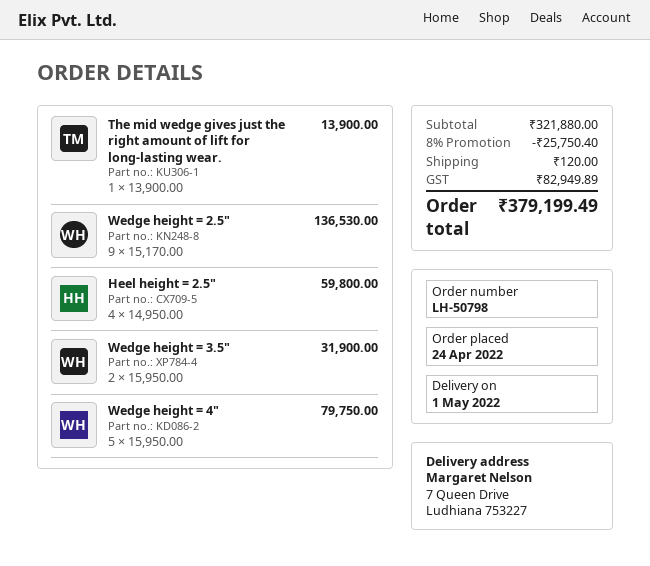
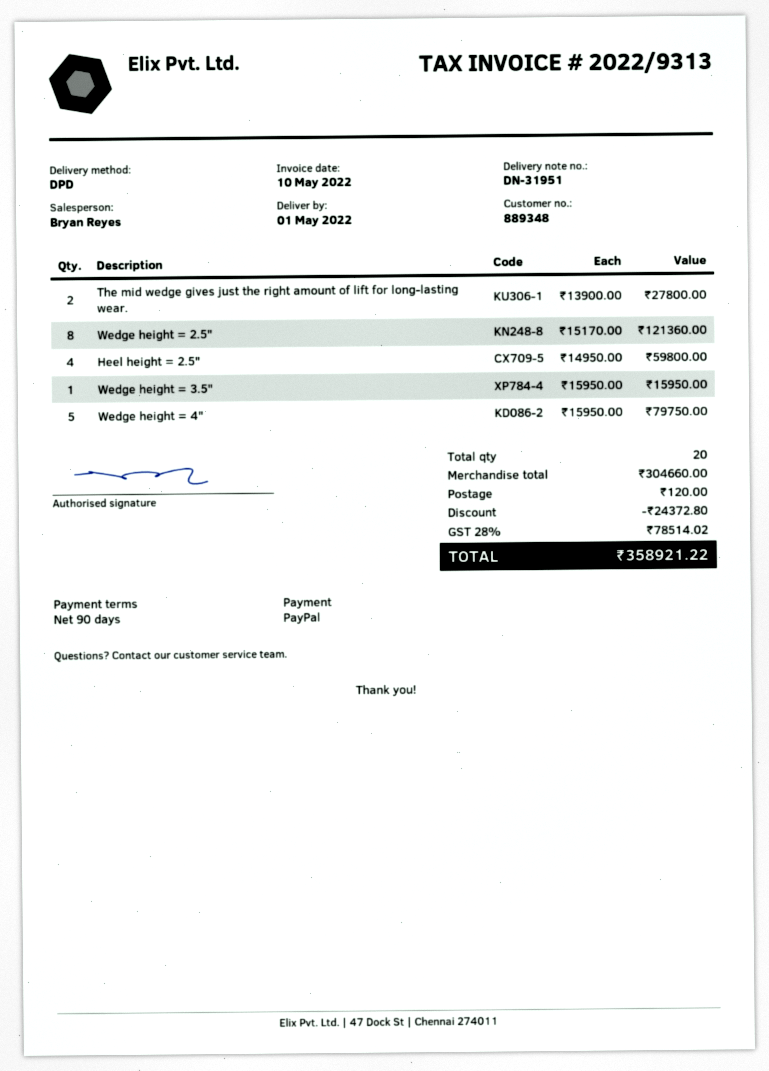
The mid wedge gives just the right amount of lift for long-lasting wear.: 1 x 13900.00 = 13900.00 -> 2 x 13900.00 = 27800.00
Wedge height = 2.5": 9 x 15170.00 = 136530.00 -> 8 x 15170.00 = 121360.00
Wedge height = 3.5": 2 x 15950.00 = 31900.00 -> 1 x 15950.00 = 15950.00
subtotal: 321880.00 -> 304660.00
discount: 25750.40 -> 24372.80
tax: 82949.89 -> 78514.02
total: 379199.49 -> 358921.22

